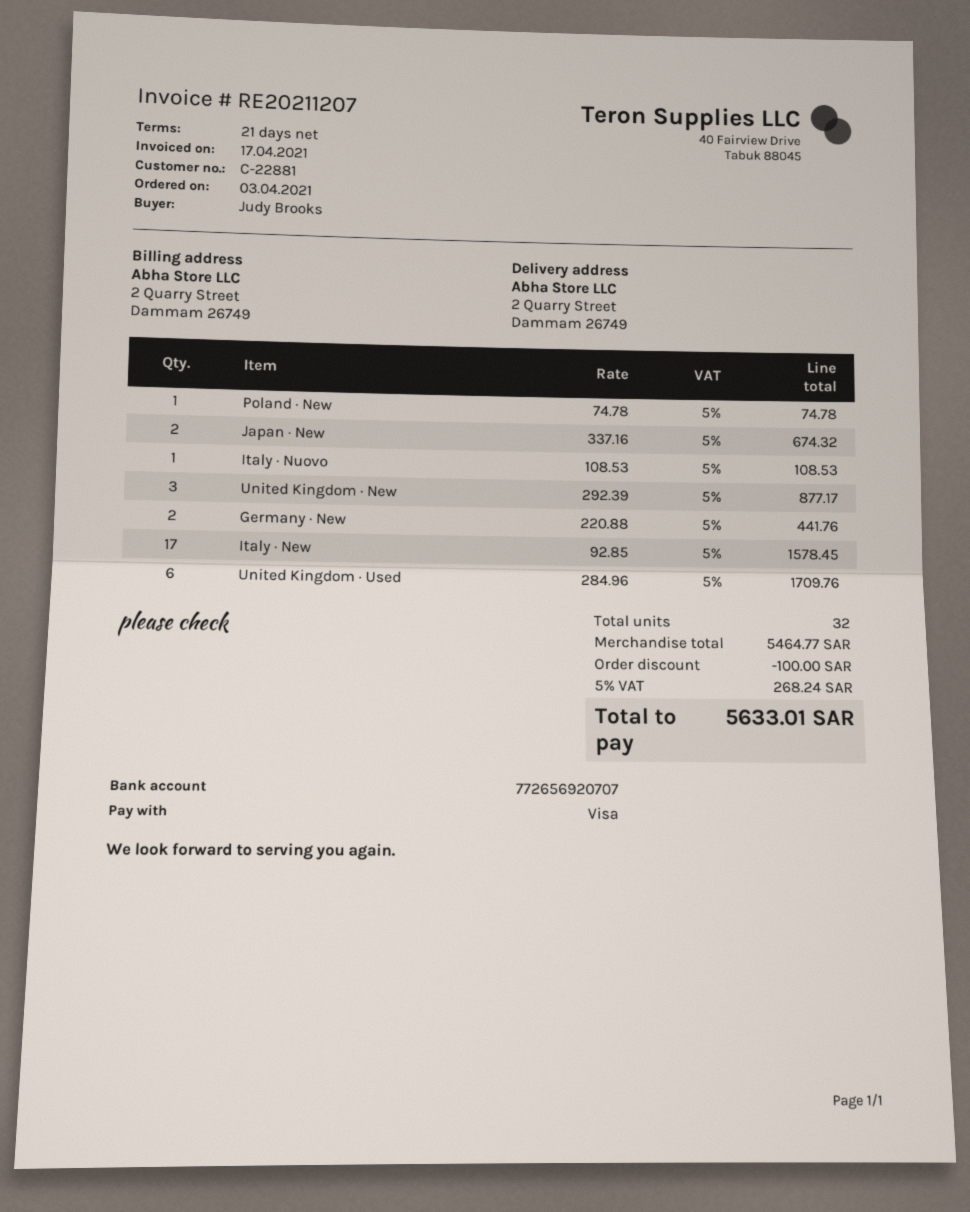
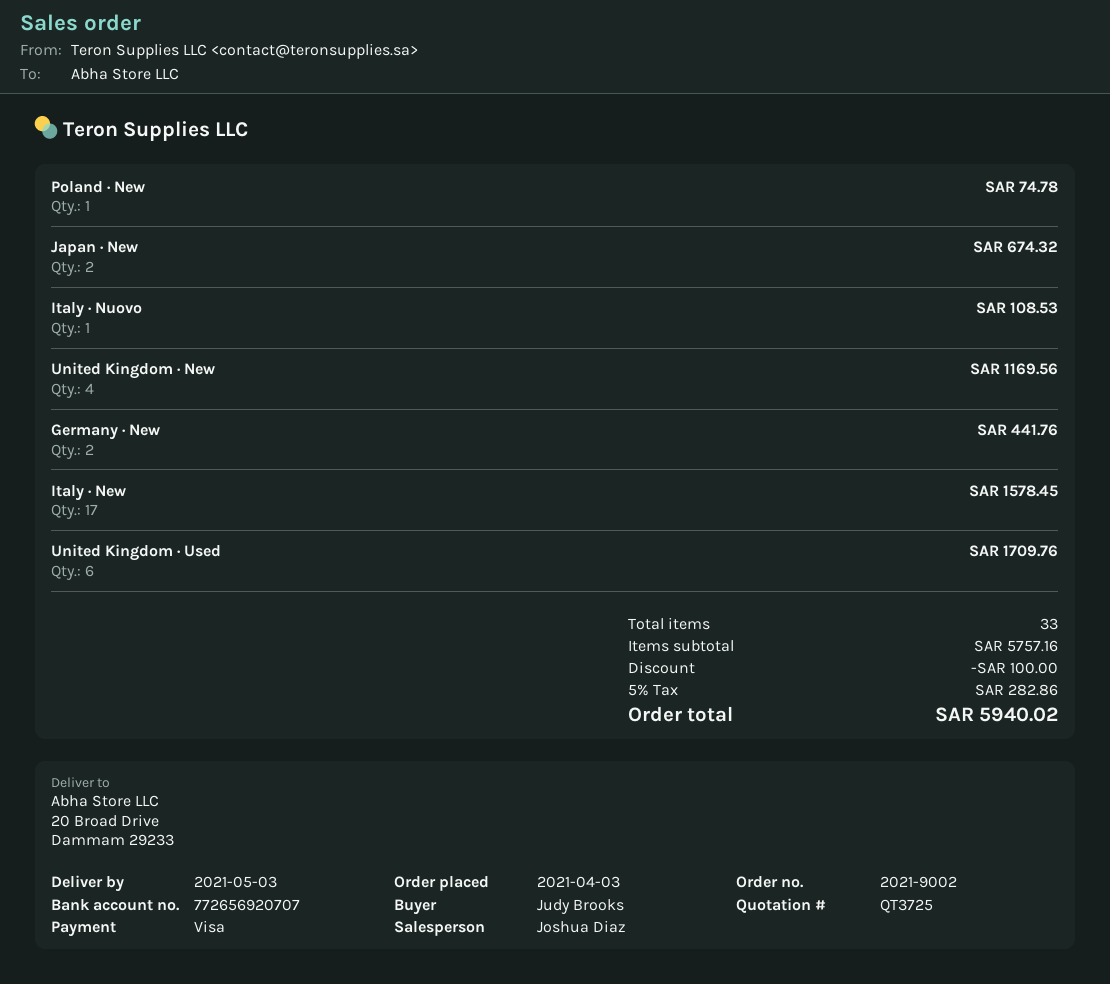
ship to: 2 Quarry Street, Dammam 26749 -> 20 Broad Drive, Dammam 29233
United Kingdom · New: 3 for 877.17 -> 4 for 1169.56
total quantity: 32 -> 33
subtotal: 5464.77 -> 5757.16
tax: 5% = 268.24 -> 5% = 282.86
total: 5633.01 -> 5940.02

